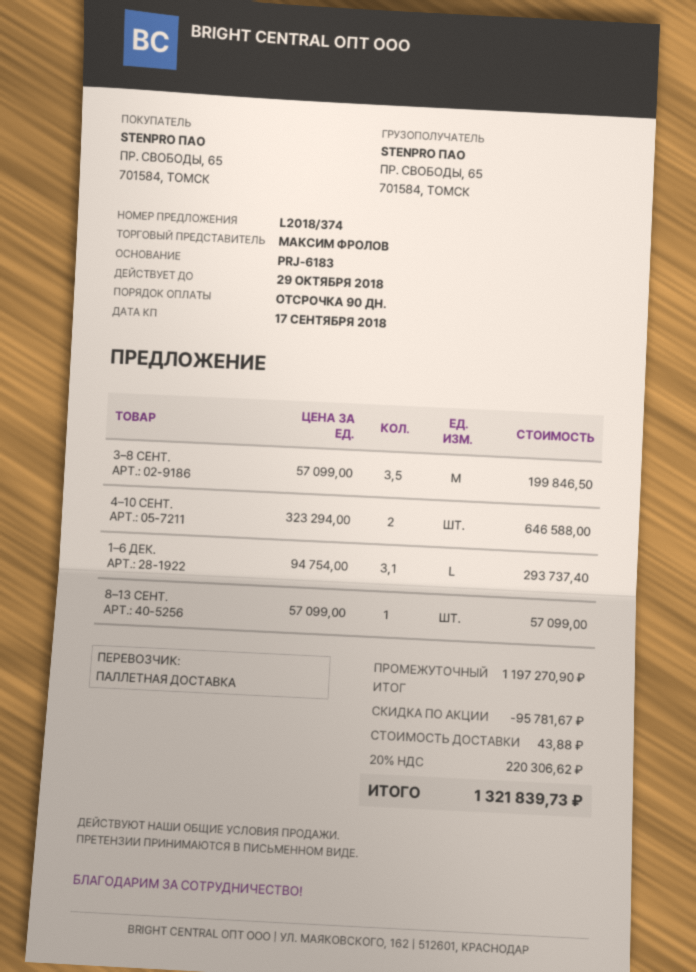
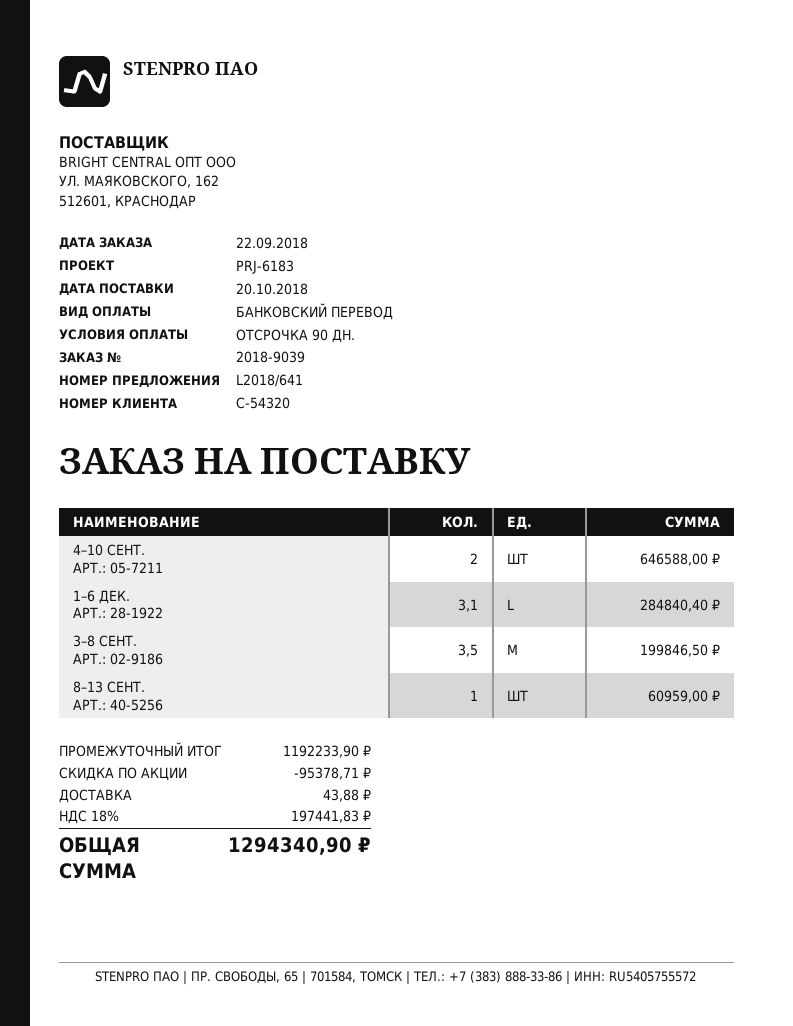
quote number: L2018/374 -> L2018/641
1–6 ДЕК.: 3.1 for 293737.40 -> 3.1 for 284840.40
8–13 СЕНТ.: 1 for 57099.00 -> 1 for 60959.00
subtotal: 1197270.90 -> 1192233.90
discount: 95781.67 -> 95378.71
tax: 20% = 220306.62 -> 18% = 197441.83
total: 1321839.73 -> 1294340.90

